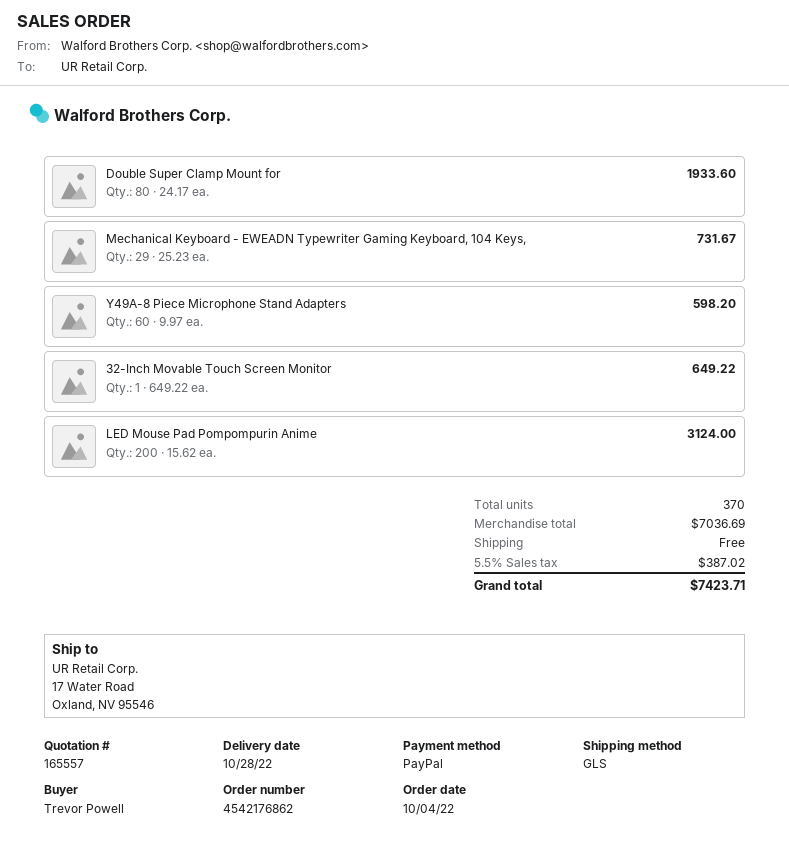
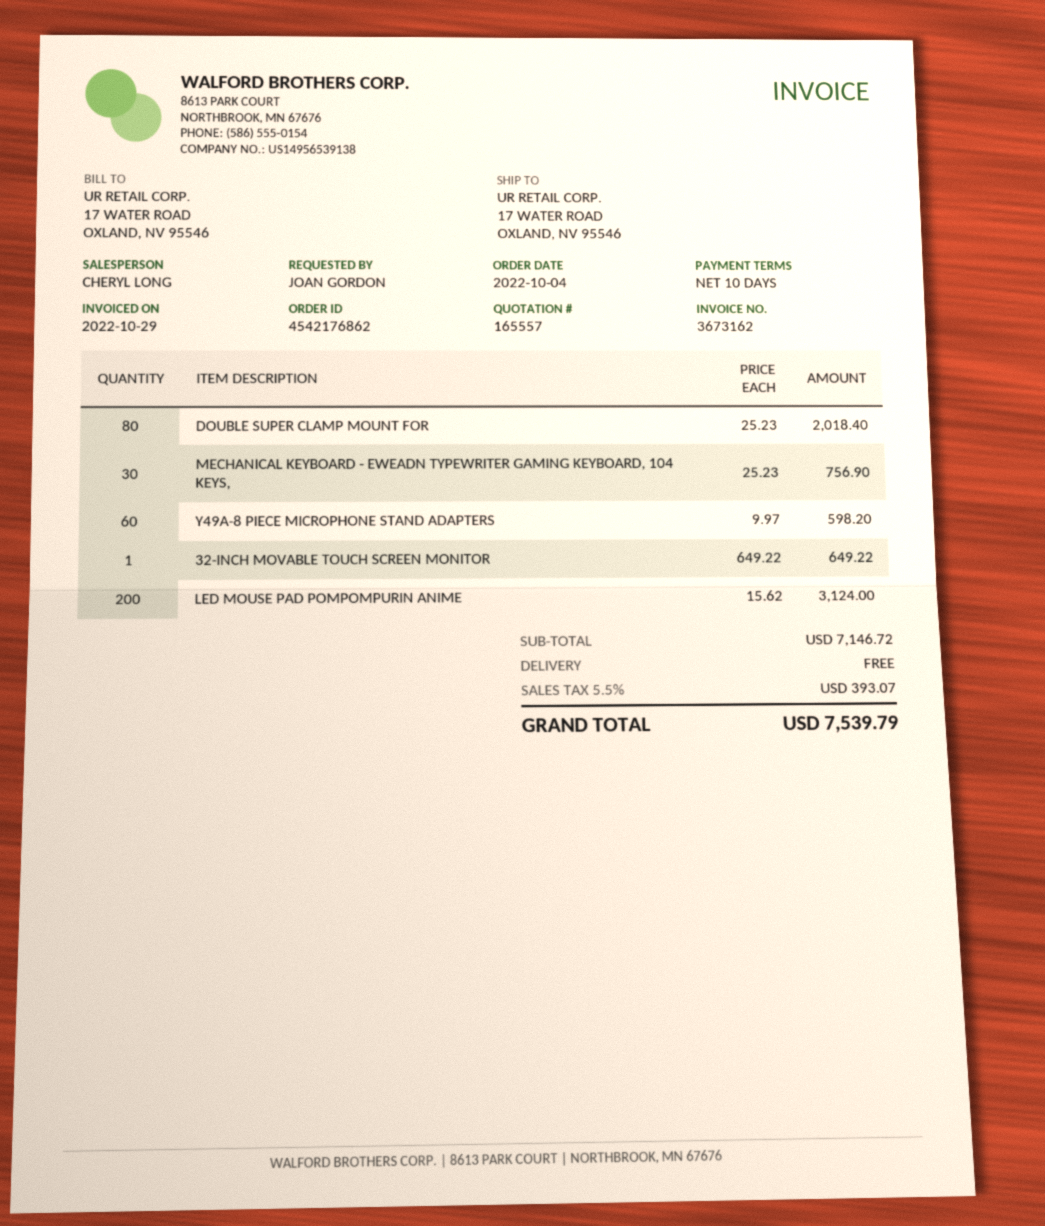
ordered by: Trevor Powell -> JOAN GORDON
Double Super Clamp Mount for: 80 x 24.17 = 1933.60 -> 80 x 25.23 = 2018.40
Mechanical Keyboard - EWEADN Typewriter Gaming Keyboard, 104 Keys,: 29 x 25.23 = 731.67 -> 30 x 25.23 = 756.90
subtotal: 7036.69 -> 7146.72
tax: 5.5% = 387.02 -> 5.5% = 393.07
total: 7423.71 -> 7539.79

